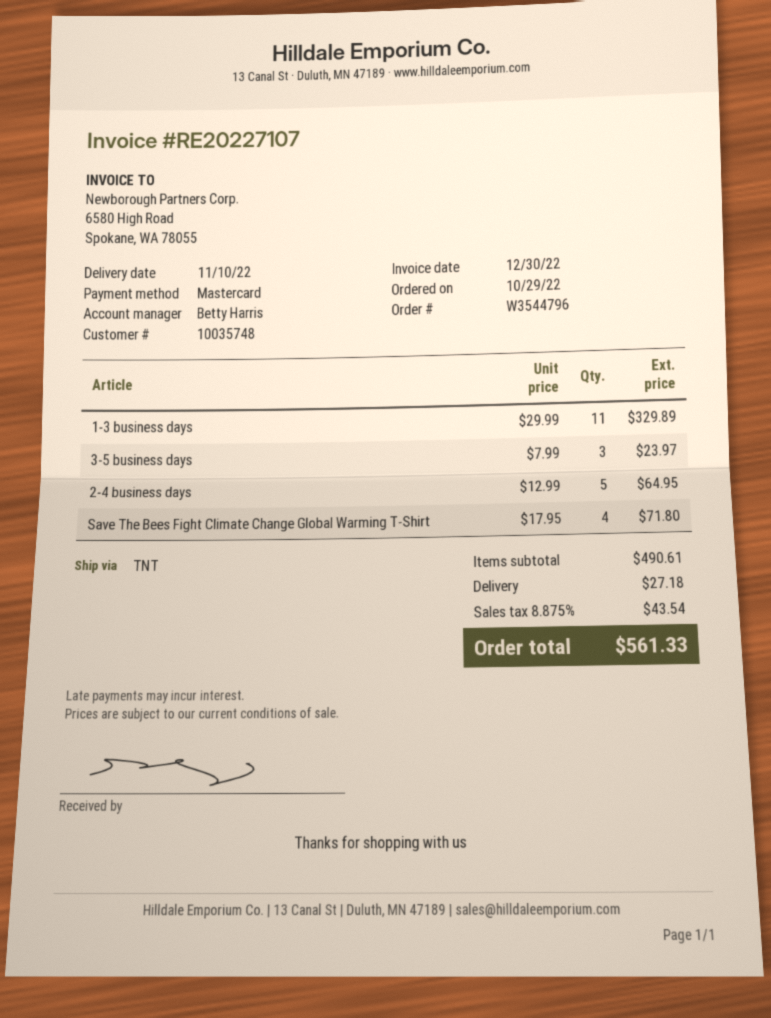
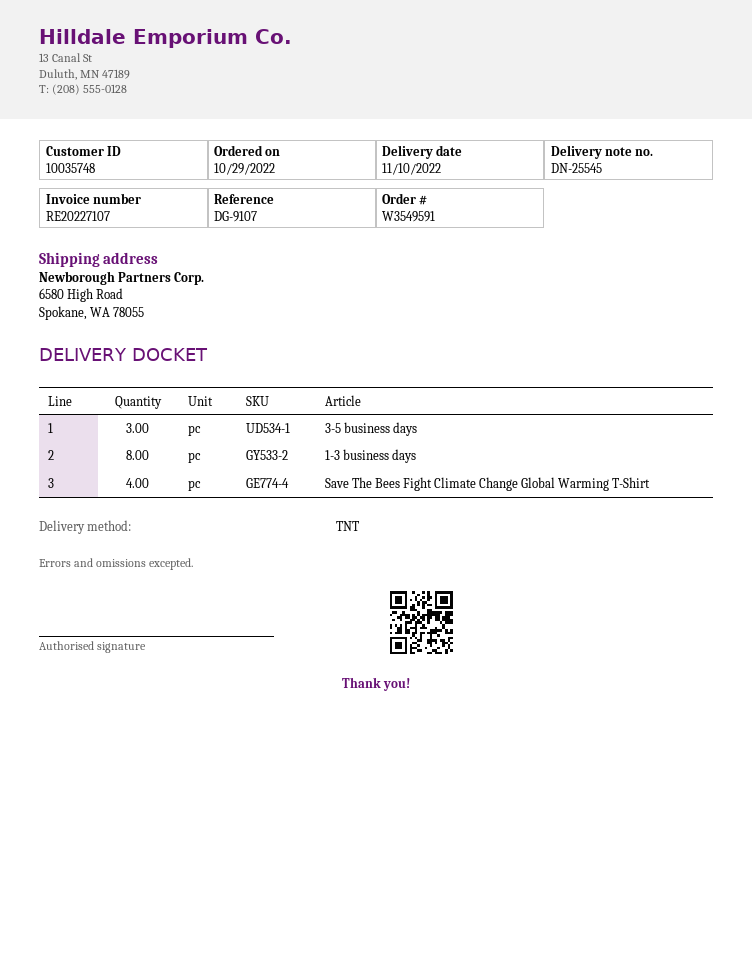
order number: W3544796 -> W3549591
1-3 business days: 11 -> 8
2-4 business days: 5 -> none

